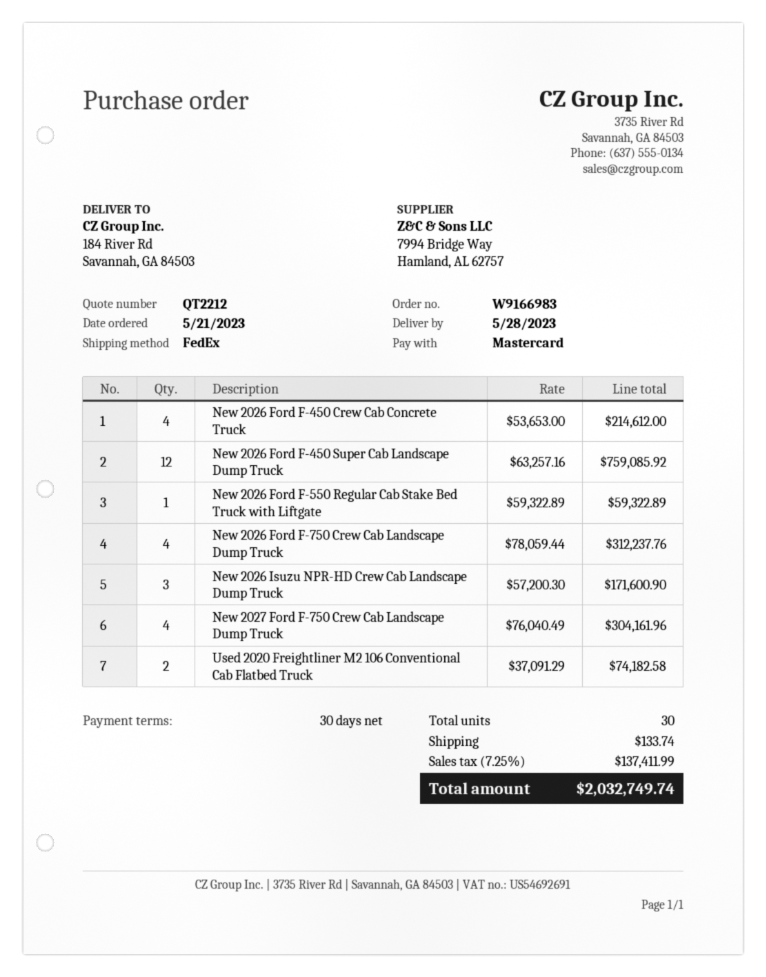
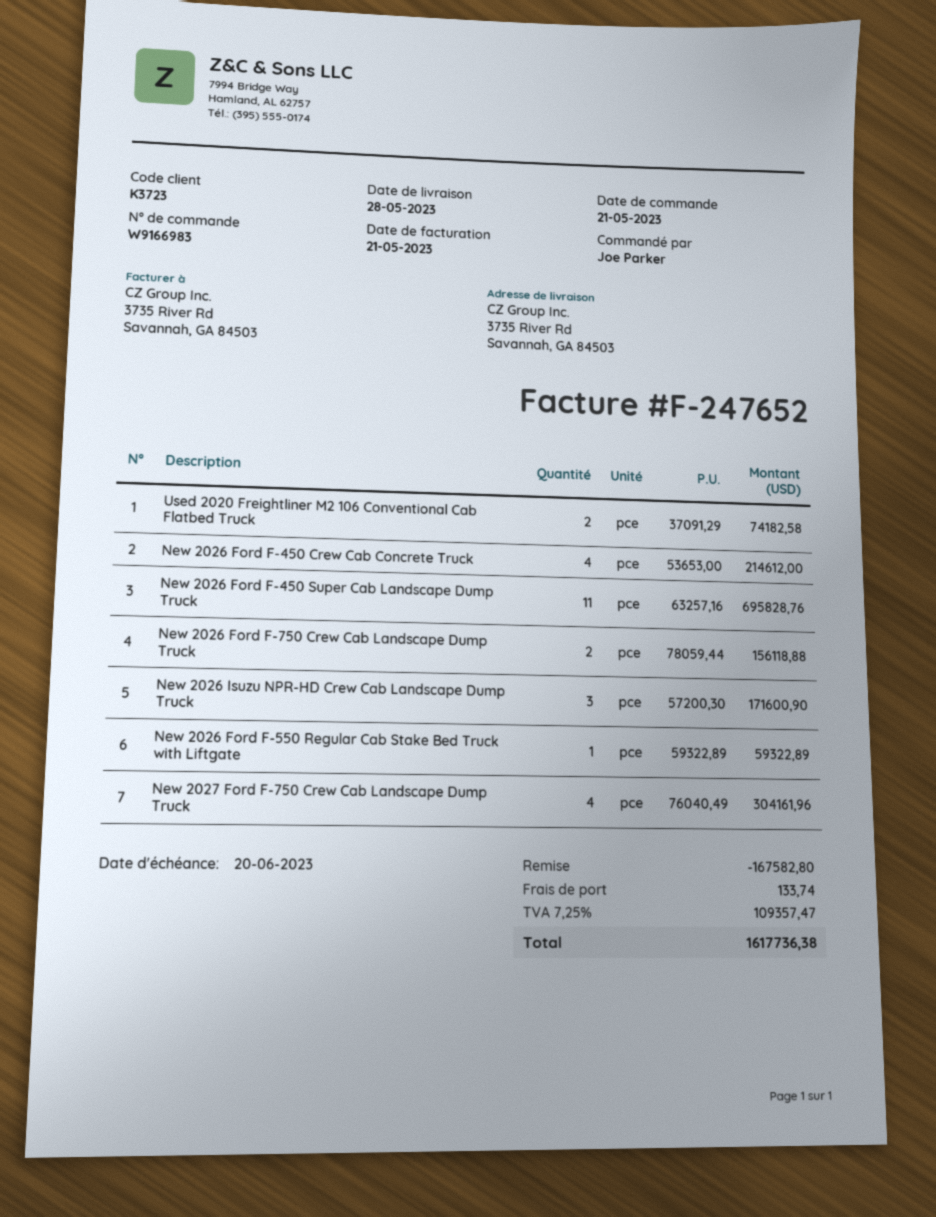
ship to: 184 River Rd, Savannah, GA 84503 -> 3735 River Rd, Savannah, GA 84503
New 2026 Ford F-450 Super Cab Landscape Dump Truck: 12 x 63257.16 = 759085.92 -> 11 x 63257.16 = 695828.76
New 2026 Ford F-750 Crew Cab Landscape Dump Truck: 4 x 78059.44 = 312237.76 -> 2 x 78059.44 = 156118.88
discount: none -> 167582.80
tax: 7.25% = 137411.99 -> 7.25% = 109357.47
total: 2032749.74 -> 1617736.38

